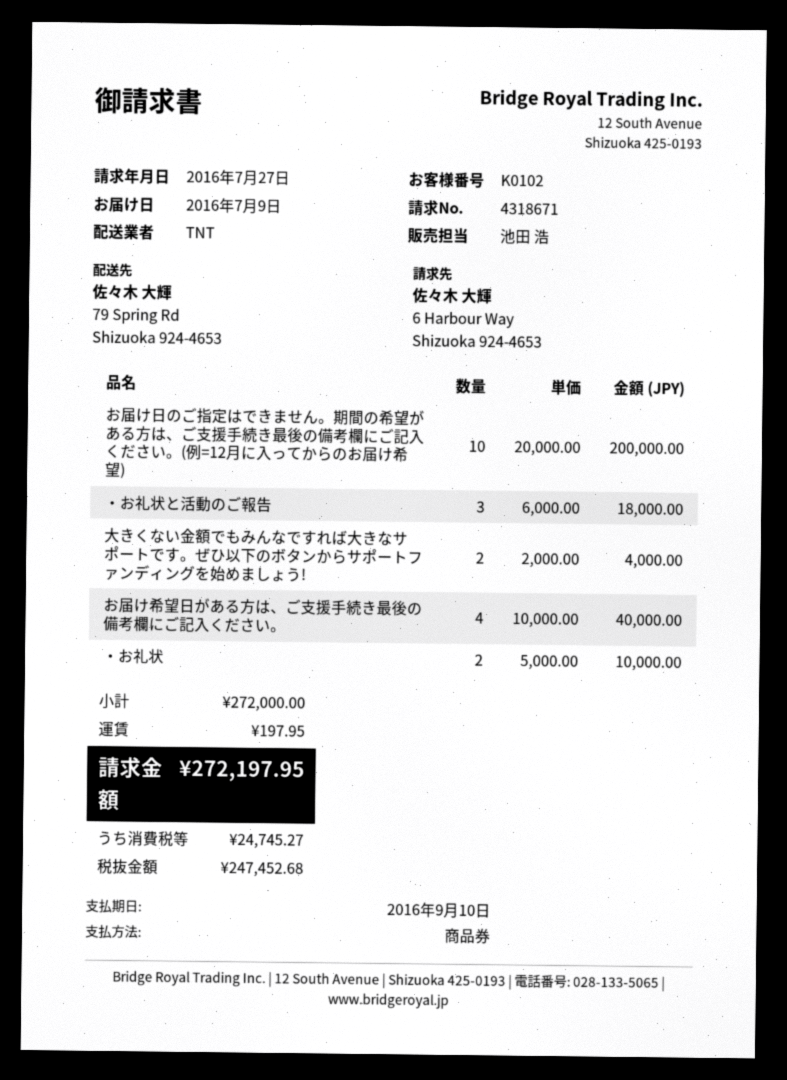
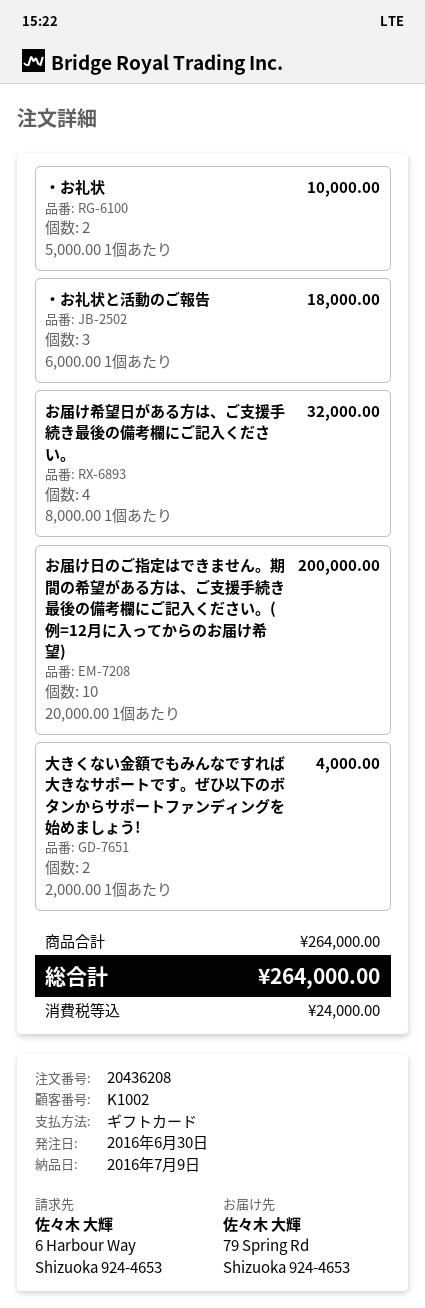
customer number: K0102 -> K1002
お届け希望日がある方は、ご支援手続き最後の備考欄にご記入ください。: 4 x 10000.00 = 40000.00 -> 4 x 8000.00 = 32000.00
subtotal: 272000.00 -> 264000.00
shipping: 197.95 -> none
tax: 24745.27 -> 24000.00
total: 272197.95 -> 264000.00

